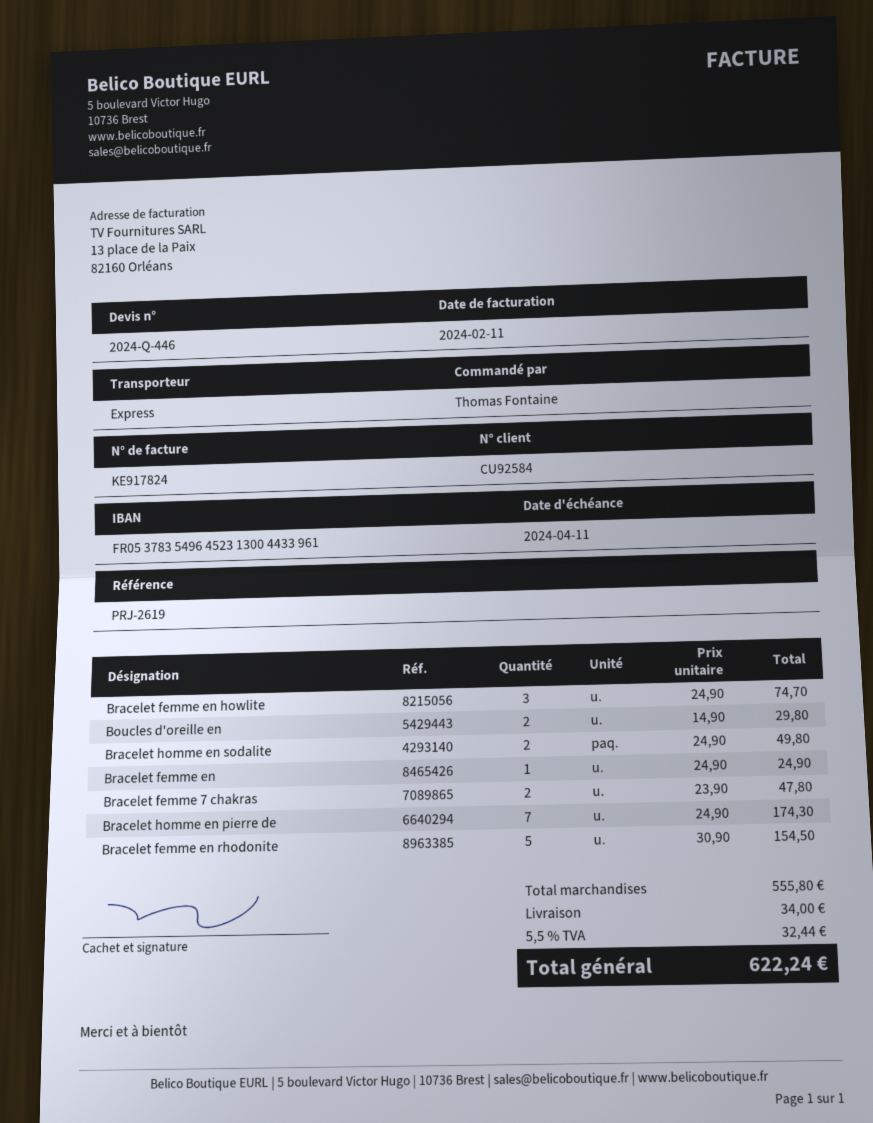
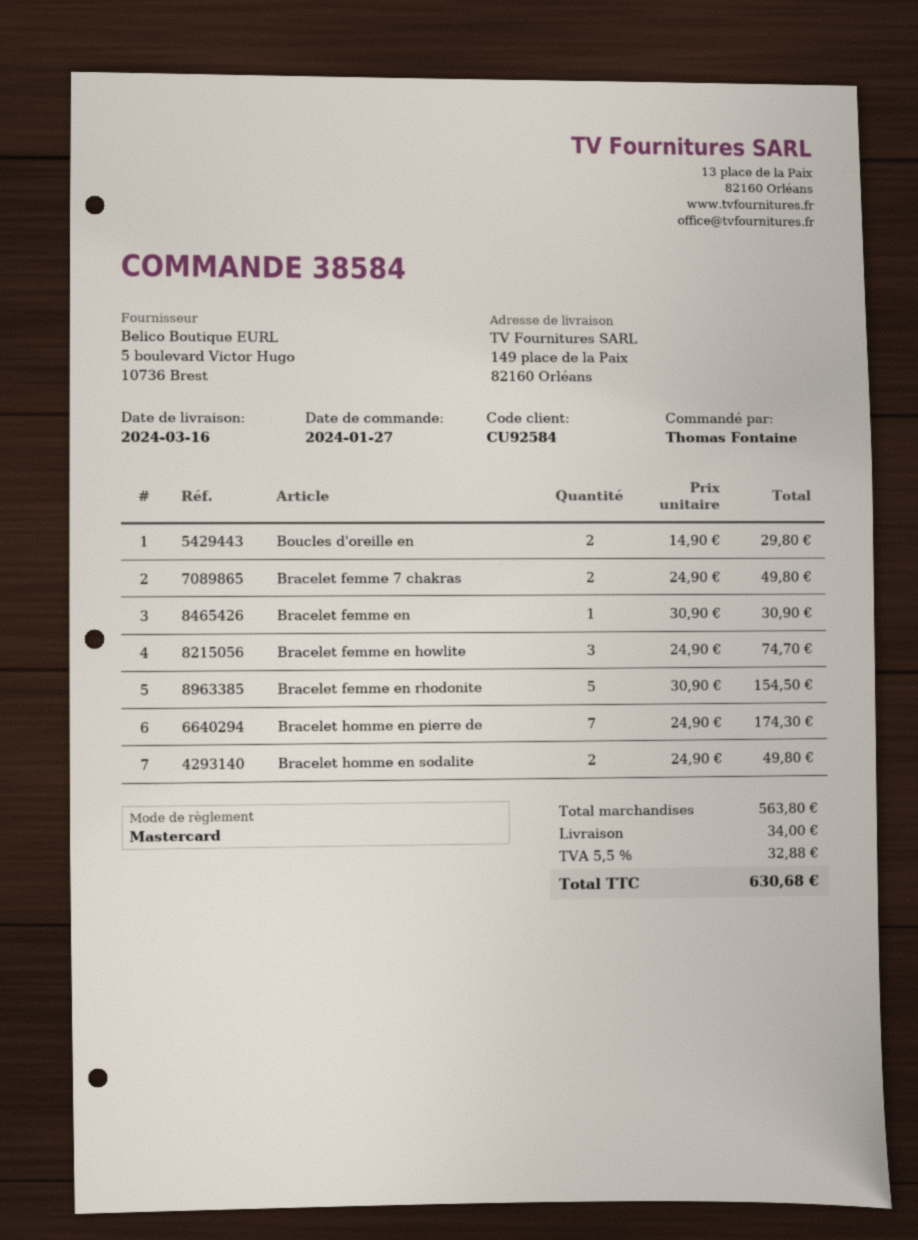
Bracelet femme en: 1 x 24.90 = 24.90 -> 1 x 30.90 = 30.90
Bracelet femme 7 chakras: 2 x 23.90 = 47.80 -> 2 x 24.90 = 49.80
subtotal: 555.80 -> 563.80
tax: 5.5% = 32.44 -> 5.5% = 32.88
total: 622.24 -> 630.68

